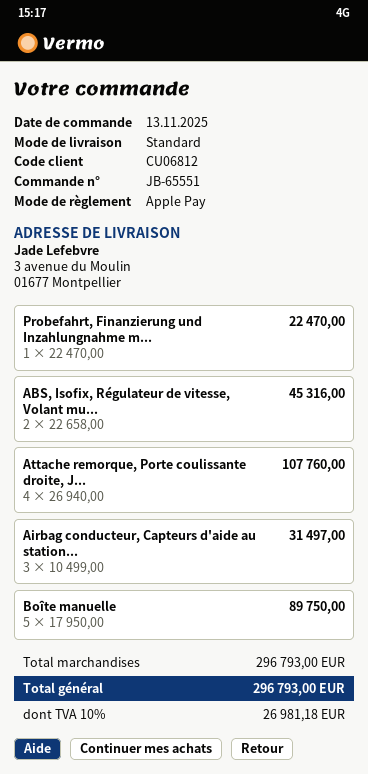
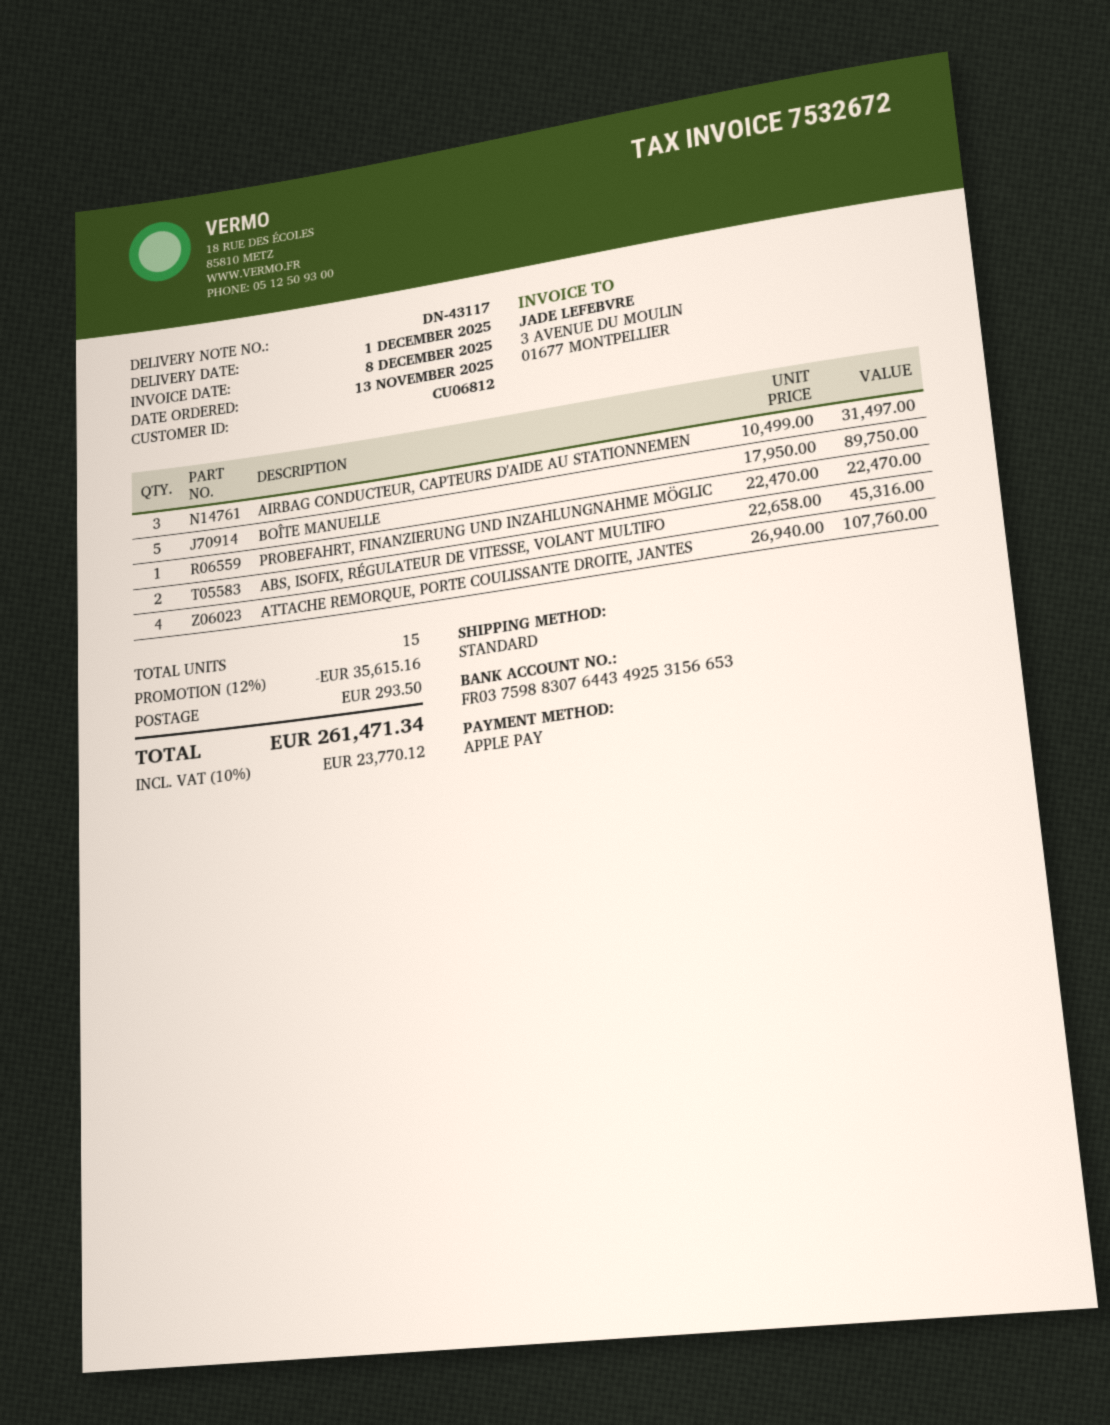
discount: none -> 12% = 35615.16
shipping: none -> 293.50
tax: 10% = 26981.18 -> 10% = 23770.12
total: 296793.00 -> 261471.34

